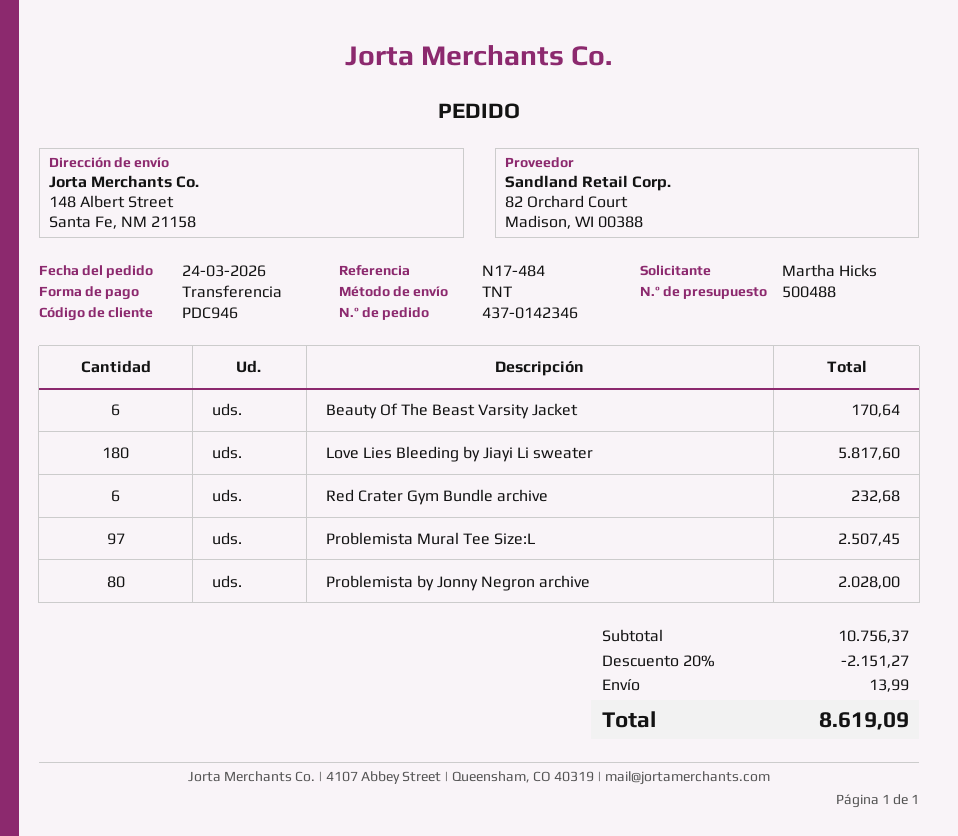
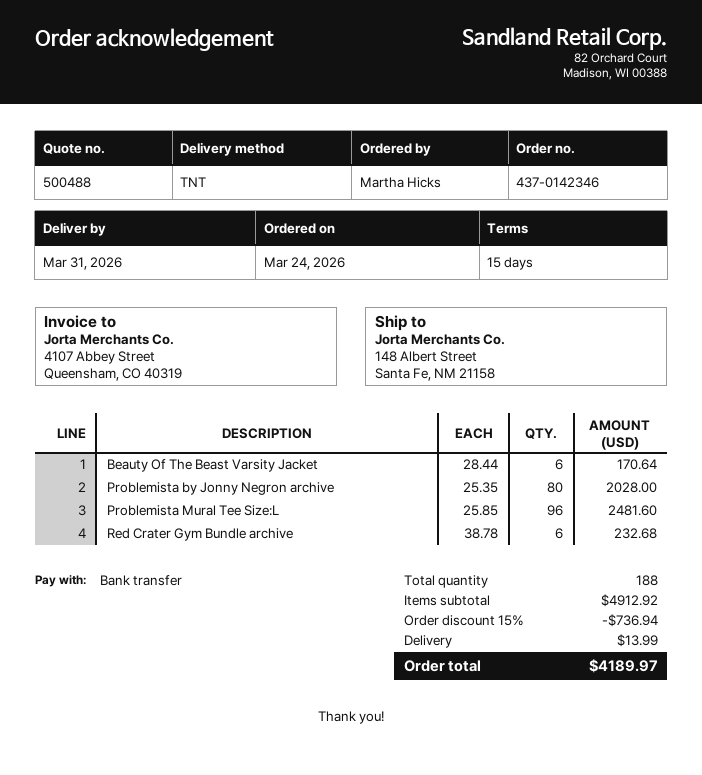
Love Lies Bleeding by Jiayi Li sweater: 180 for 5817.60 -> none
Problemista Mural Tee Size:L: 97 for 2507.45 -> 96 for 2481.60
subtotal: 10756.37 -> 4912.92
discount: 20% = 2151.27 -> 15% = 736.94
total: 8619.09 -> 4189.97

